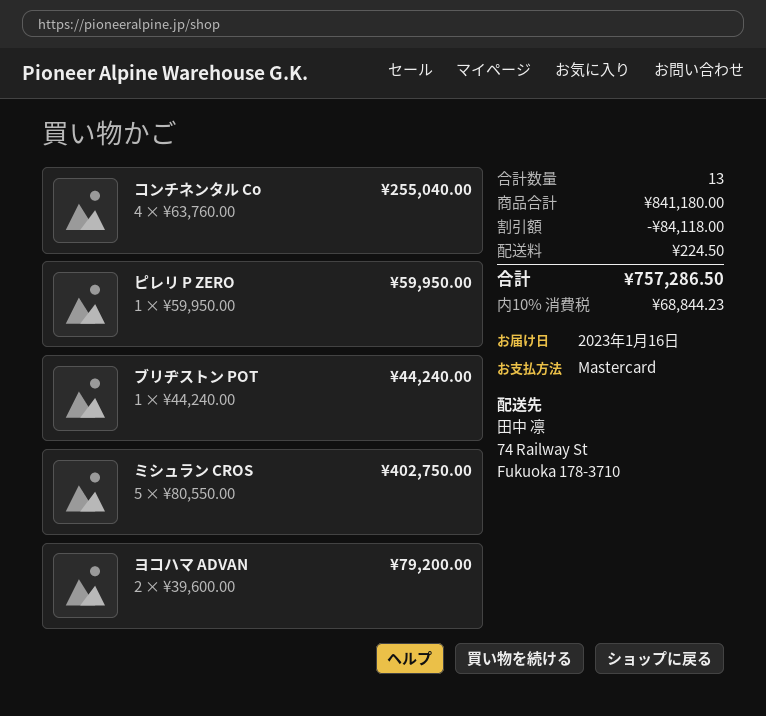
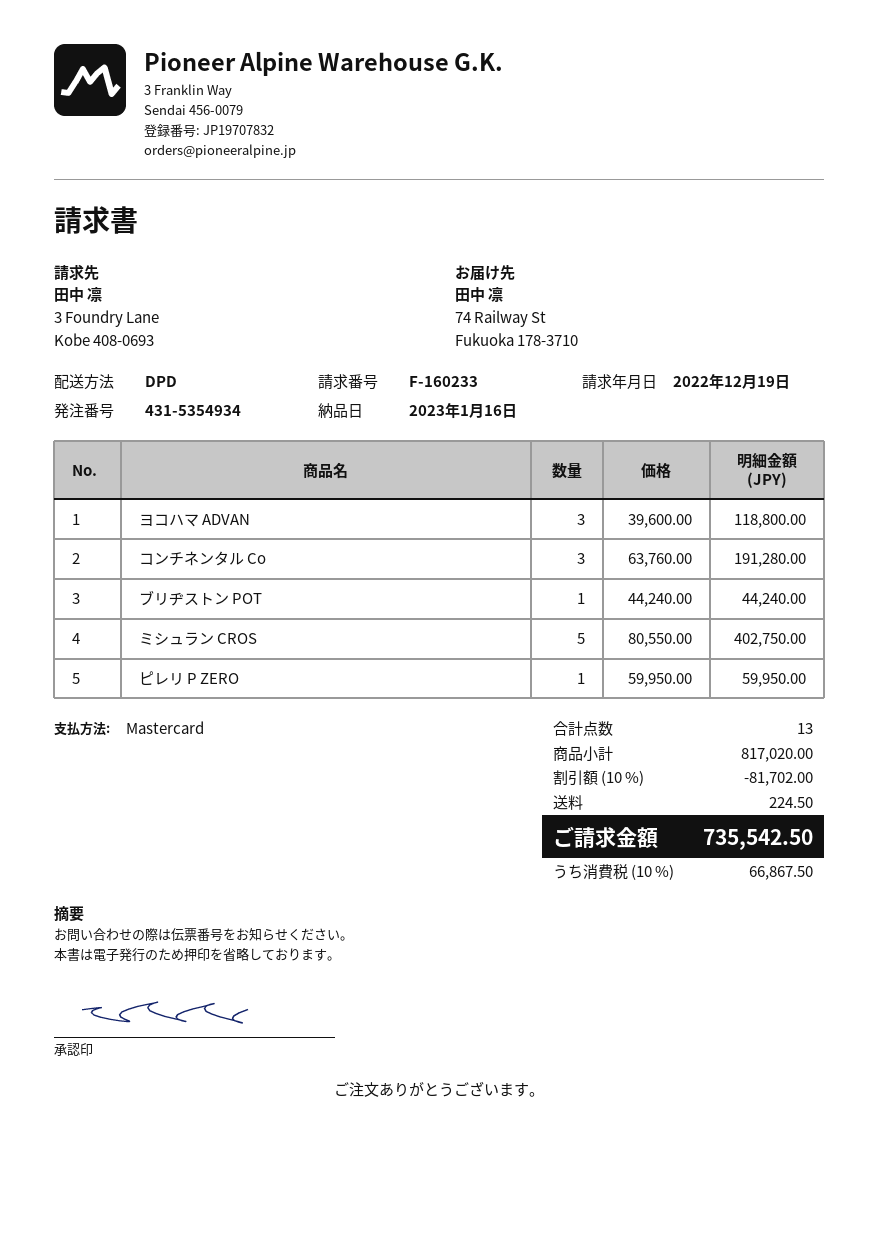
コンチネンタル Co: 4 x 63760.00 = 255040.00 -> 3 x 63760.00 = 191280.00
ヨコハマ ADVAN: 2 x 39600.00 = 79200.00 -> 3 x 39600.00 = 118800.00
subtotal: 841180.00 -> 817020.00
discount: 84118.00 -> 81702.00
tax: 10% = 68844.23 -> 10% = 66867.50
total: 757286.50 -> 735542.50

